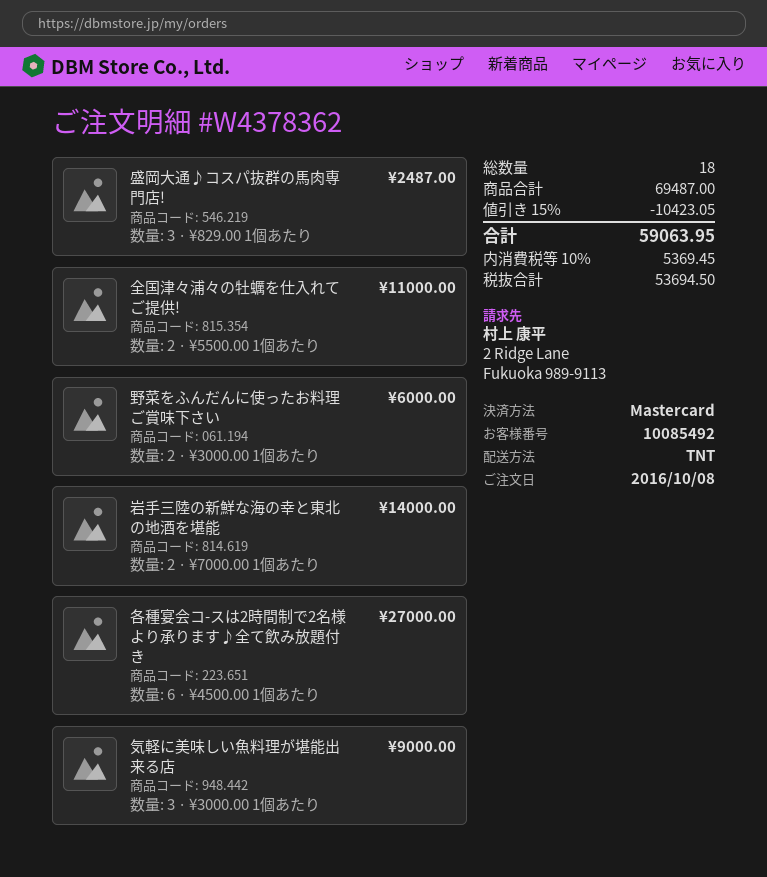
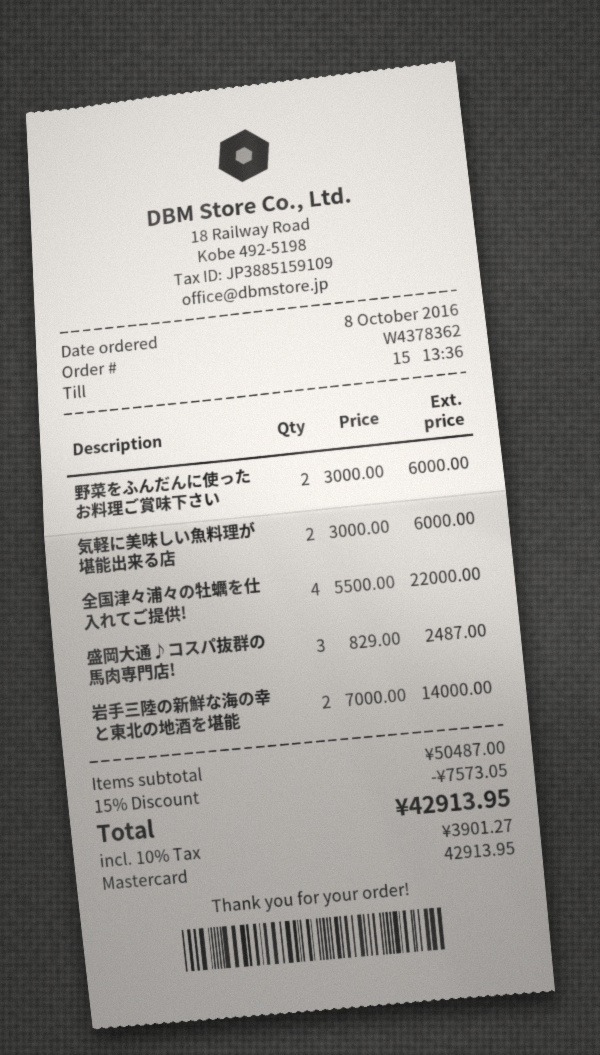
全国津々浦々の牡蠣を仕入れてご提供!: 2 x 5500.00 = 11000.00 -> 4 x 5500.00 = 22000.00
各種宴会コ-スは2時間制で2名様より承ります♪全て飲み放題付き: 6 x 4500.00 = 27000.00 -> none
気軽に美味しい魚料理が堪能出来る店: 3 x 3000.00 = 9000.00 -> 2 x 3000.00 = 6000.00
subtotal: 69487.00 -> 50487.00
discount: 15% = 10423.05 -> 15% = 7573.05
tax: 10% = 5369.45 -> 10% = 3901.27
total: 59063.95 -> 42913.95

